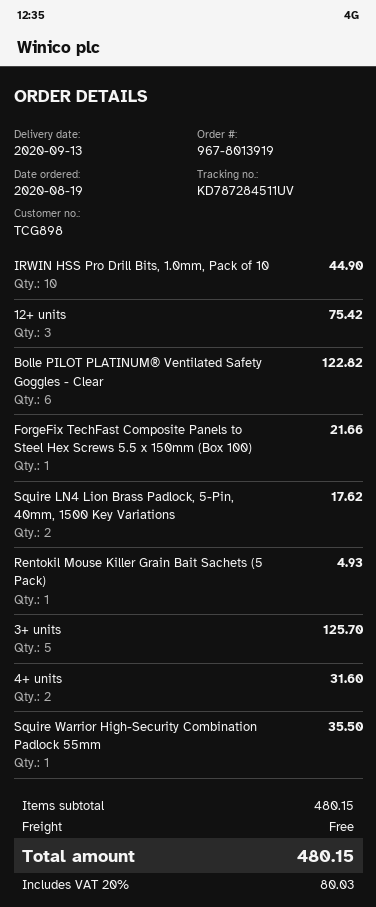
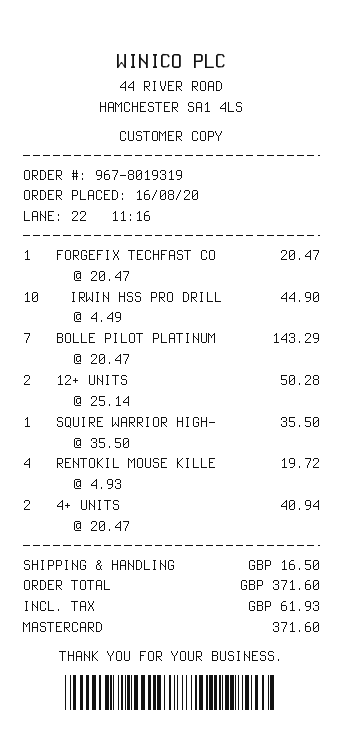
order number: 967-8013919 -> 967-8019319
order date: 2020-08-19 -> 2020-08-16
12+ units: 3 for 75.42 -> 2 for 50.28
Bolle PILOT PLATINUM® Ventilated Safety Goggles - Clear: 6 for 122.82 -> 7 for 143.29
ForgeFix TechFast Composite Panels to Steel Hex Screws 5.5 x 150mm (Box 100): 1 for 21.66 -> 1 for 20.47
Squire LN4 Lion Brass Padlock, 5-Pin, 40mm, 1500 Key Variations: 2 for 17.62 -> none
Rentokil Mouse Killer Grain Bait Sachets (5 Pack): 1 for 4.93 -> 4 for 19.72
3+ units: 5 for 125.70 -> none
4+ units: 2 for 31.60 -> 2 for 40.94
shipping: 0.00 -> 16.50
tax: 80.03 -> 61.93
total: 480.15 -> 371.60

